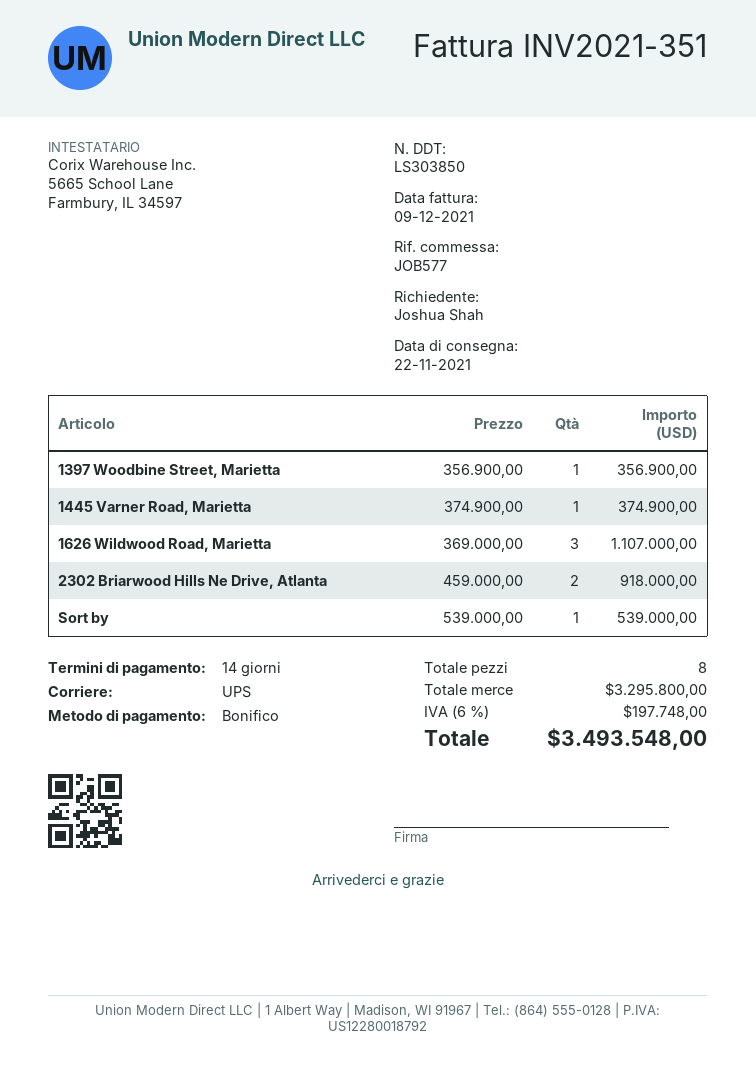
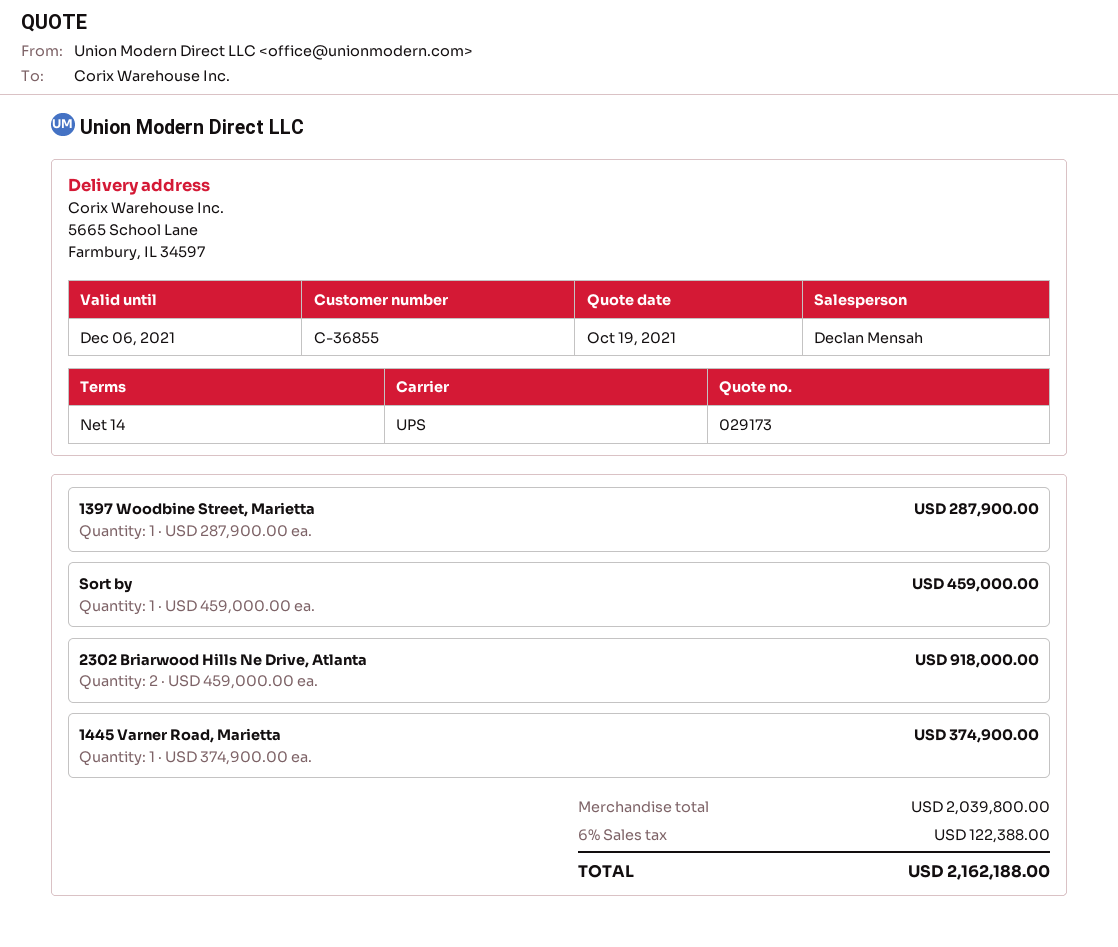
1397 Woodbine Street, Marietta: 1 x 356900.00 = 356900.00 -> 1 x 287900.00 = 287900.00
1626 Wildwood Road, Marietta: 3 x 369000.00 = 1107000.00 -> none
Sort by: 1 x 539000.00 = 539000.00 -> 1 x 459000.00 = 459000.00
subtotal: 3295800.00 -> 2039800.00
tax: 6% = 197748.00 -> 6% = 122388.00
total: 3493548.00 -> 2162188.00

